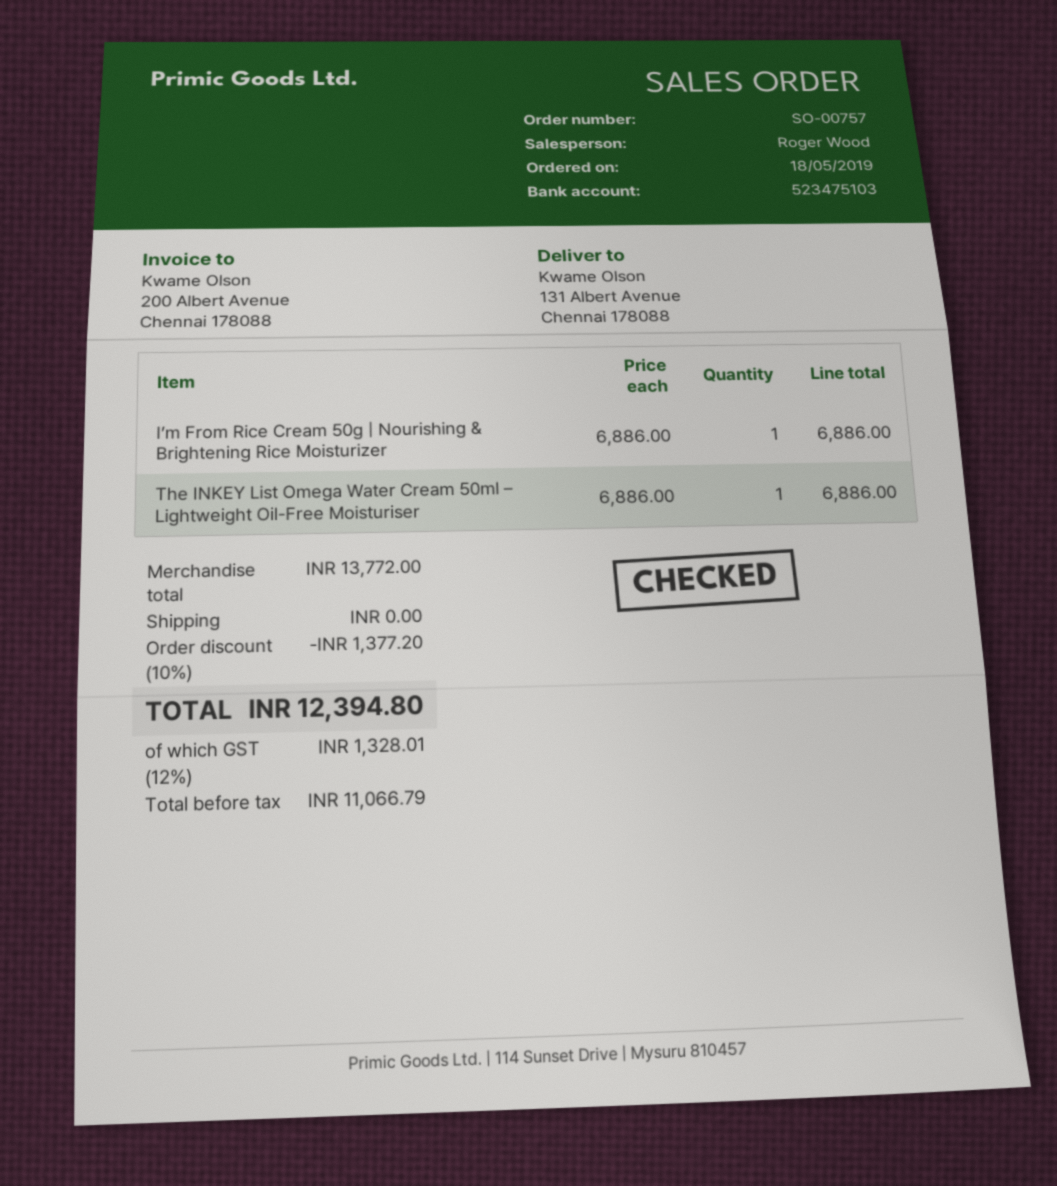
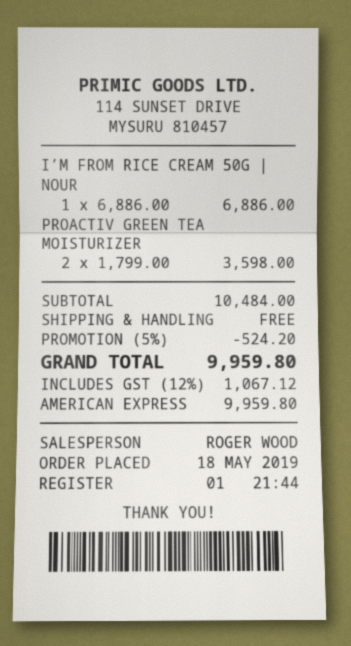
The INKEY List Omega Water Cream 50ml – Lightweight Oil-Free Moisturiser: 1 x 6886.00 = 6886.00 -> none
PROACTIV GREEN TEA MOISTURIZER: none -> 2 x 1799.00 = 3598.00
subtotal: 13772.00 -> 10484.00
discount: 10% = 1377.20 -> 5% = 524.20
tax: 12% = 1328.01 -> 12% = 1067.12
total: 12394.80 -> 9959.80

